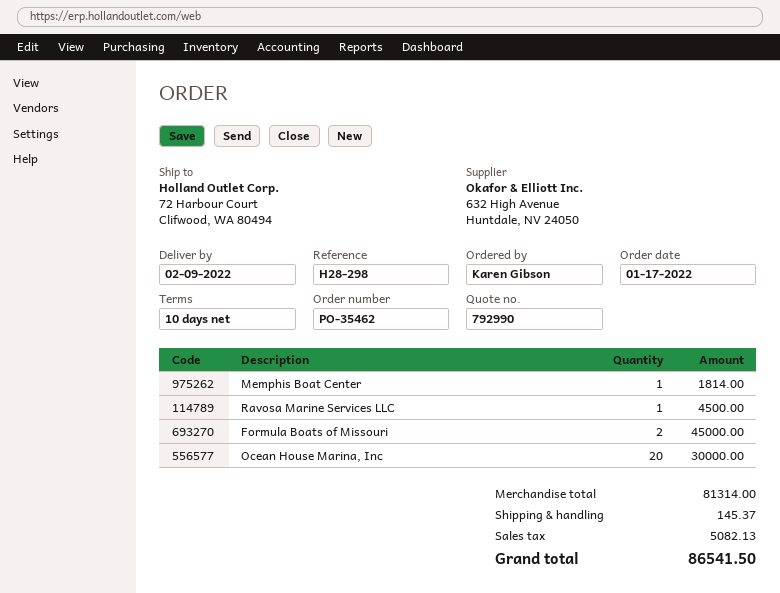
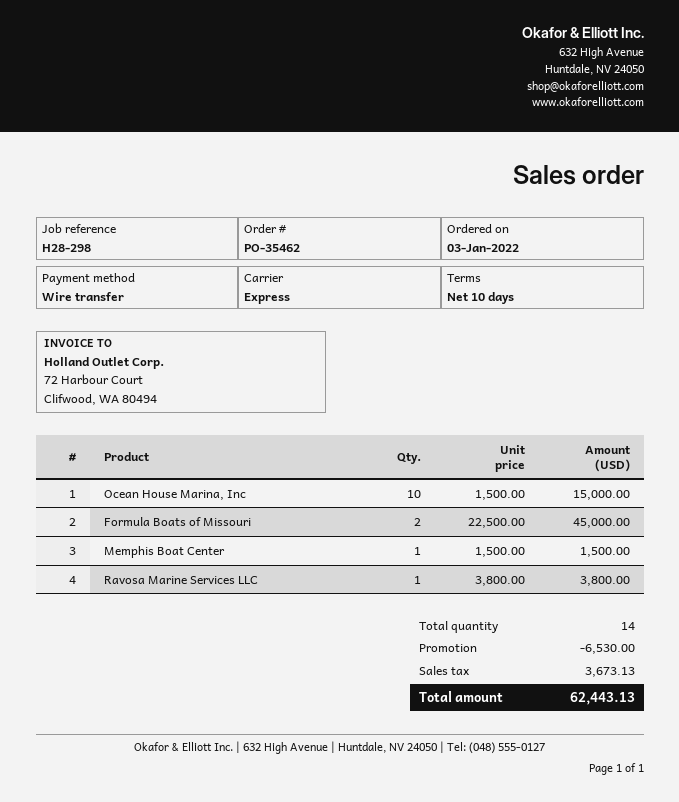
order date: 2022-01-17 -> 2022-01-03
Memphis Boat Center: 1 for 1814.00 -> 1 for 1500.00
Ravosa Marine Services LLC: 1 for 4500.00 -> 1 for 3800.00
Ocean House Marina, Inc: 20 for 30000.00 -> 10 for 15000.00
discount: none -> 6530.00
shipping: 145.37 -> none
tax: 5082.13 -> 3673.13
total: 86541.50 -> 62443.13

